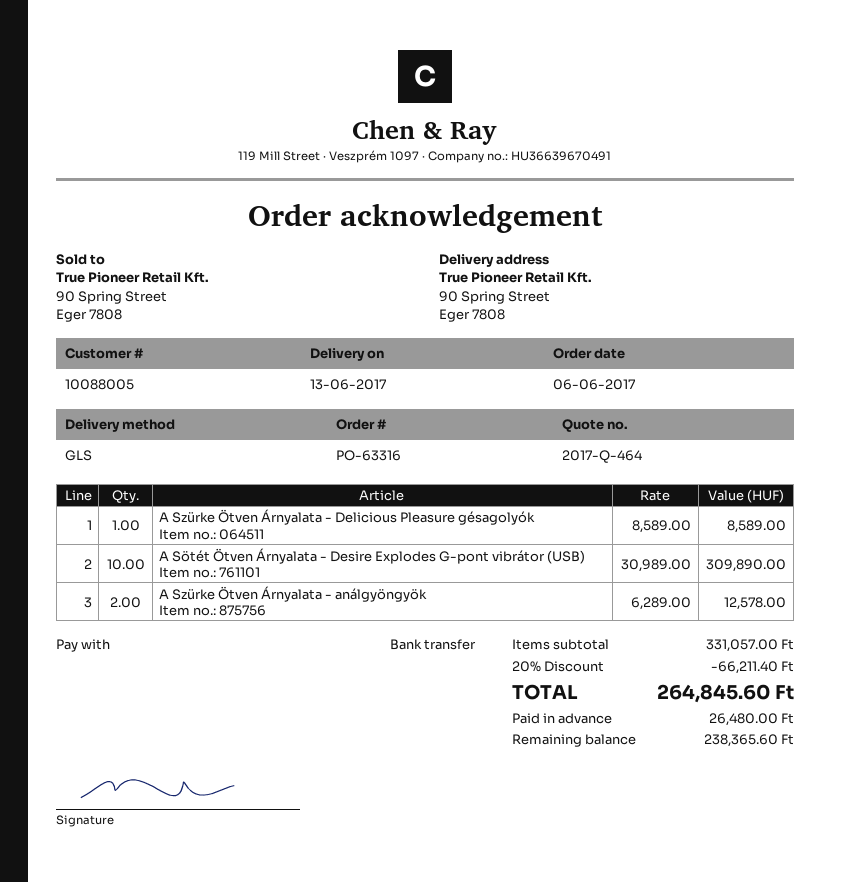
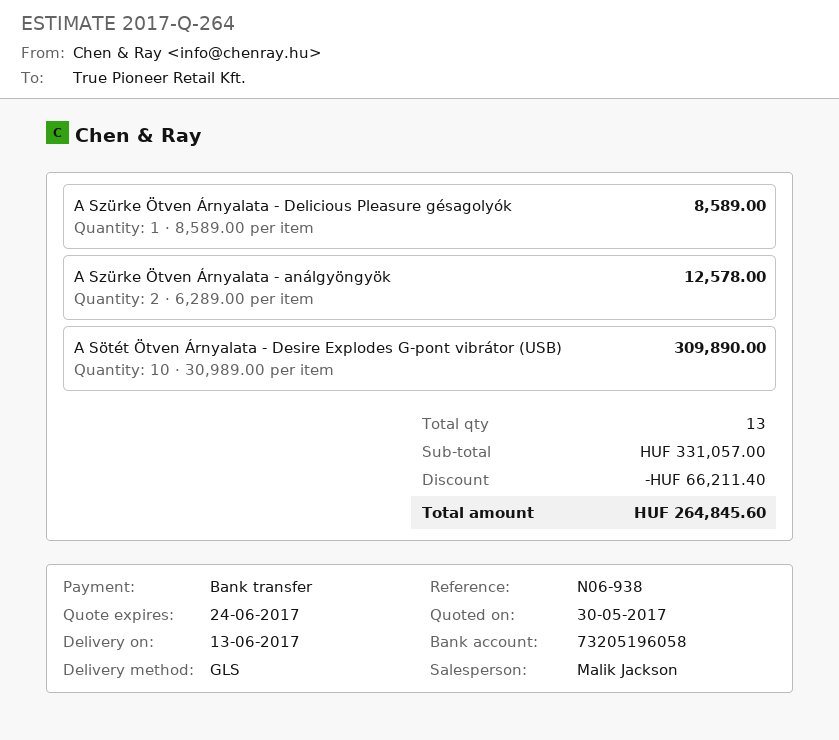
quote number: 2017-Q-464 -> 2017-Q-264

